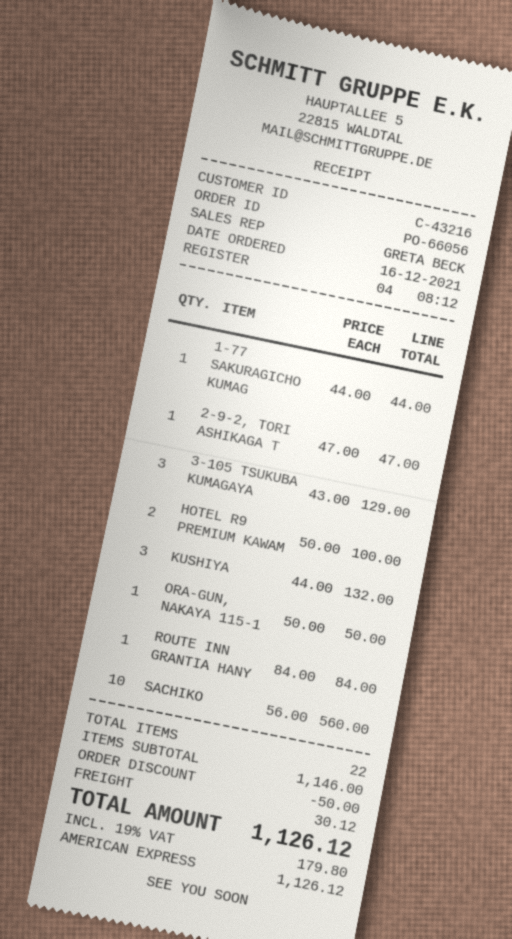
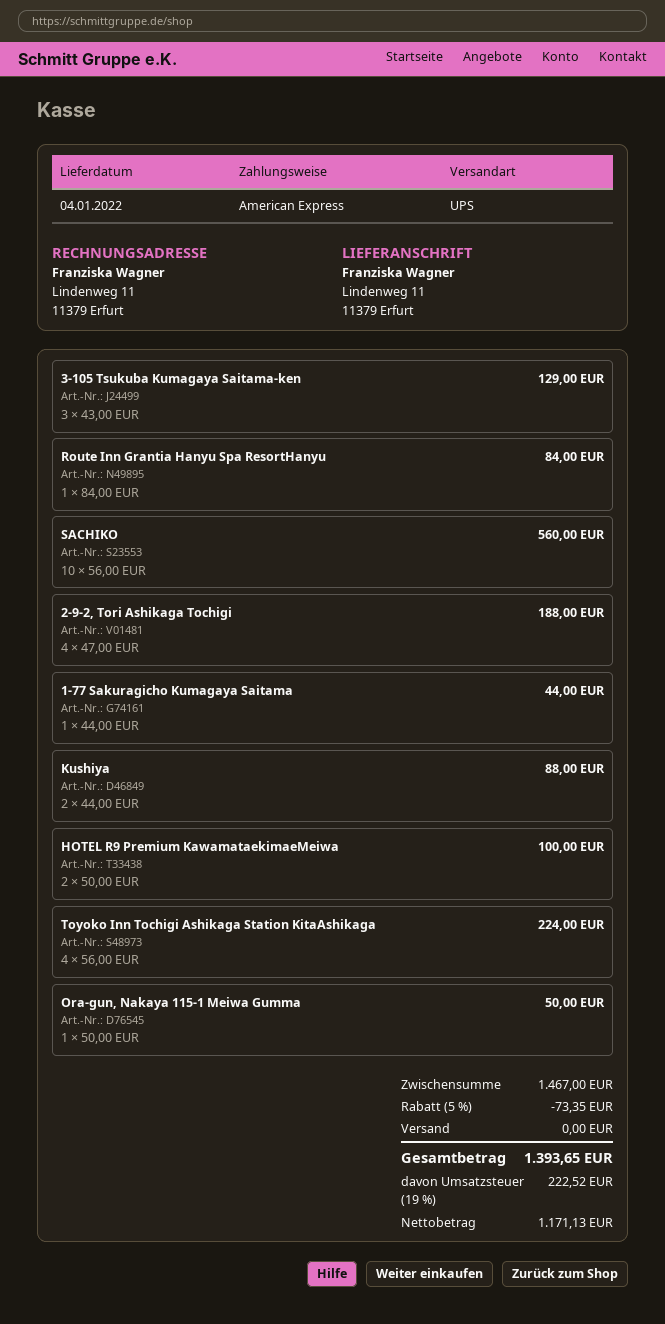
2-9-2, TORI ASHIKAGA T: 1 x 47.00 = 47.00 -> 4 x 47.00 = 188.00
KUSHIYA: 3 x 44.00 = 132.00 -> 2 x 44.00 = 88.00
Toyoko Inn Tochigi Ashikaga Station KitaAshikaga: none -> 4 x 56.00 = 224.00
subtotal: 1146.00 -> 1467.00
discount: 50.00 -> 73.35
shipping: 30.12 -> 0.00
tax: 19% = 179.80 -> 19% = 222.52
total: 1126.12 -> 1393.65

